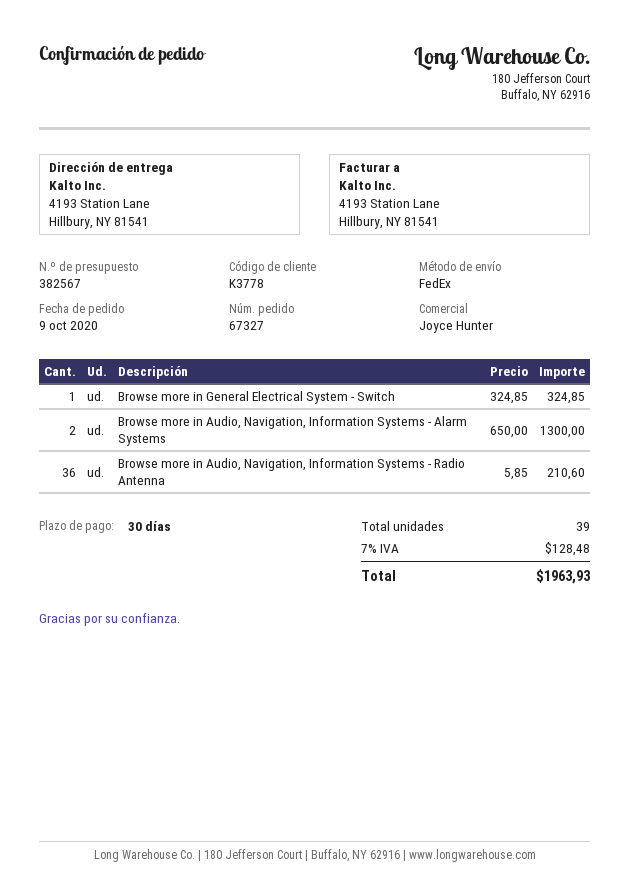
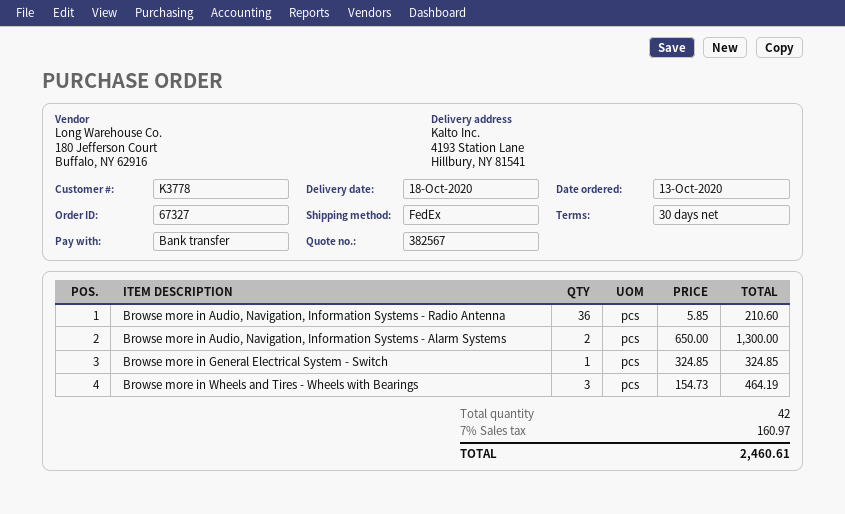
order date: 2020-10-09 -> 2020-10-13
Browse more in Wheels and Tires - Wheels with Bearings: none -> 3 x 154.73 = 464.19
total quantity: 39 -> 42
tax: 7% = 128.48 -> 7% = 160.97
total: 1963.93 -> 2460.61

